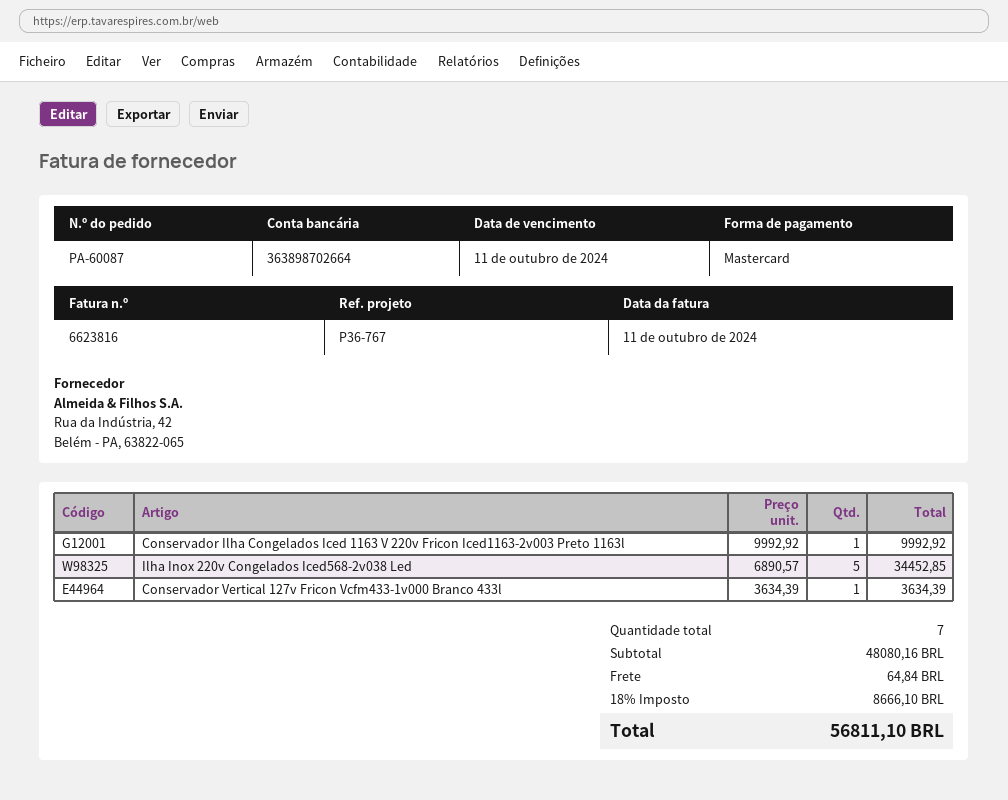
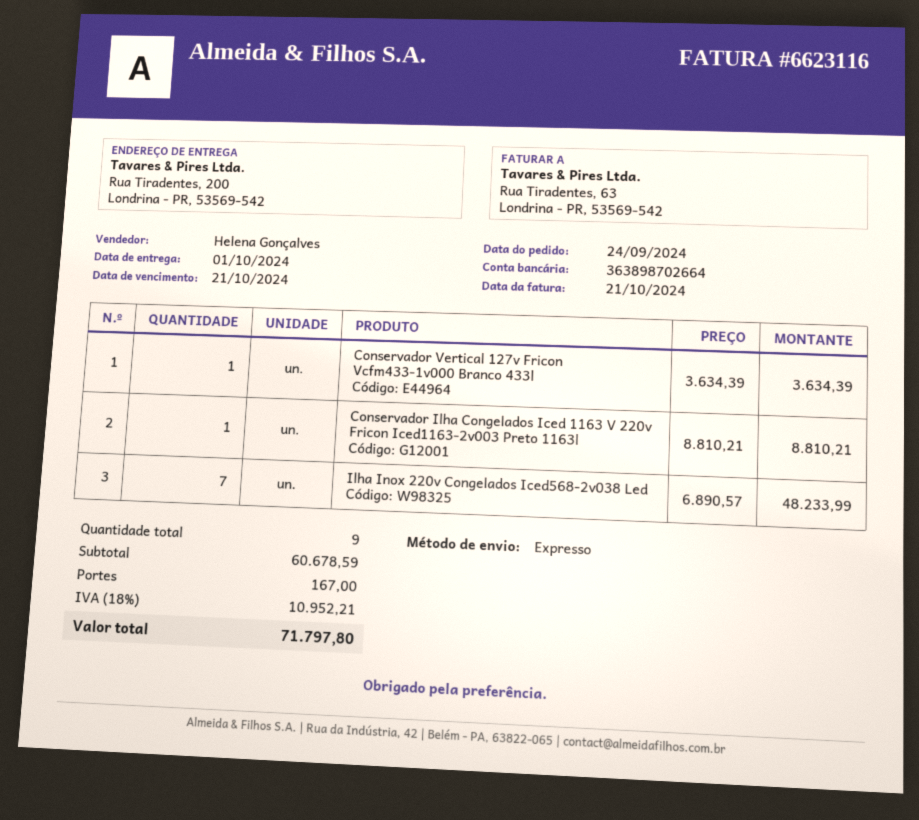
invoice number: 6623816 -> 6623116
invoice date: 2024-10-11 -> 2024-10-21
due date: 2024-10-11 -> 2024-10-21
Conservador Ilha Congelados Iced 1163 V 220v Fricon Iced1163-2v003 Preto 1163l: 1 x 9992.92 = 9992.92 -> 1 x 8810.21 = 8810.21
Ilha Inox 220v Congelados Iced568-2v038 Led: 5 x 6890.57 = 34452.85 -> 7 x 6890.57 = 48233.99
total quantity: 7 -> 9
subtotal: 48080.16 -> 60678.59
shipping: 64.84 -> 167.00
tax: 18% = 8666.10 -> 18% = 10952.21
total: 56811.10 -> 71797.80

